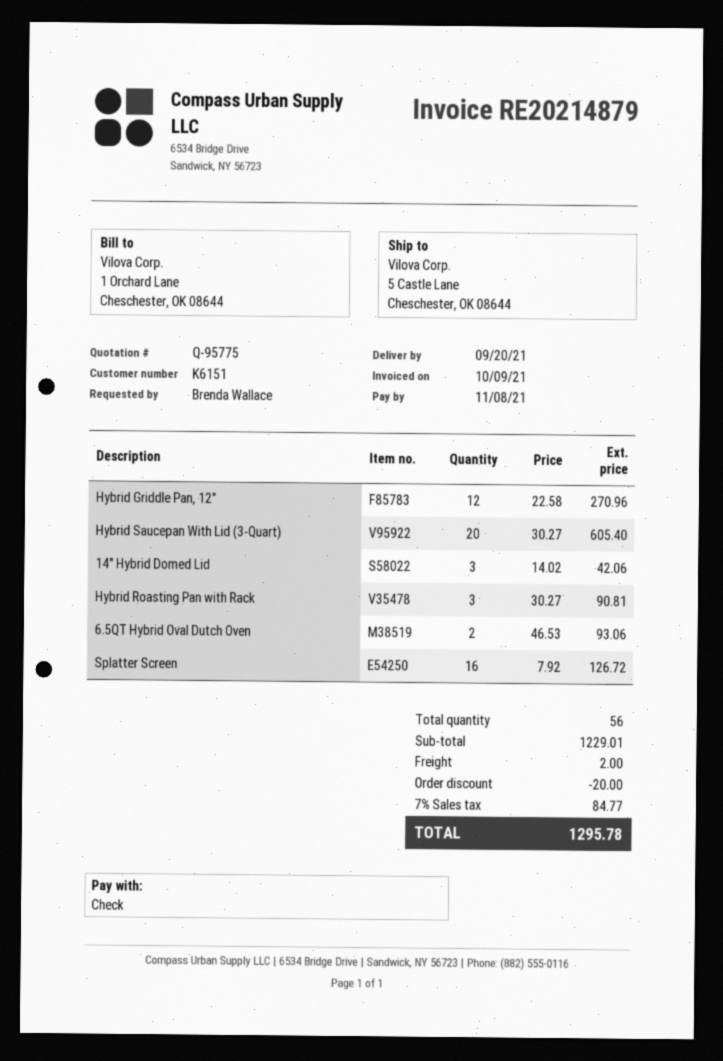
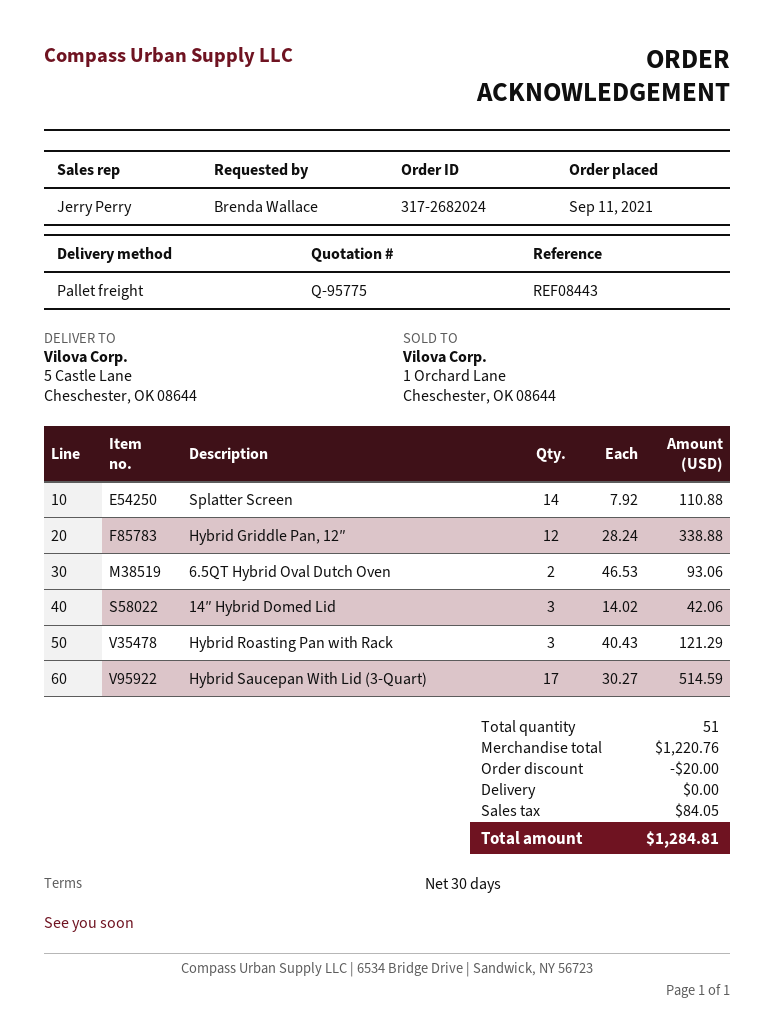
Hybrid Griddle Pan, 12″: 12 x 22.58 = 270.96 -> 12 x 28.24 = 338.88
Hybrid Saucepan With Lid (3-Quart): 20 x 30.27 = 605.40 -> 17 x 30.27 = 514.59
Hybrid Roasting Pan with Rack: 3 x 30.27 = 90.81 -> 3 x 40.43 = 121.29
Splatter Screen: 16 x 7.92 = 126.72 -> 14 x 7.92 = 110.88
total quantity: 56 -> 51
subtotal: 1229.01 -> 1220.76
shipping: 2.00 -> 0.00
tax: 84.77 -> 84.05
total: 1295.78 -> 1284.81

